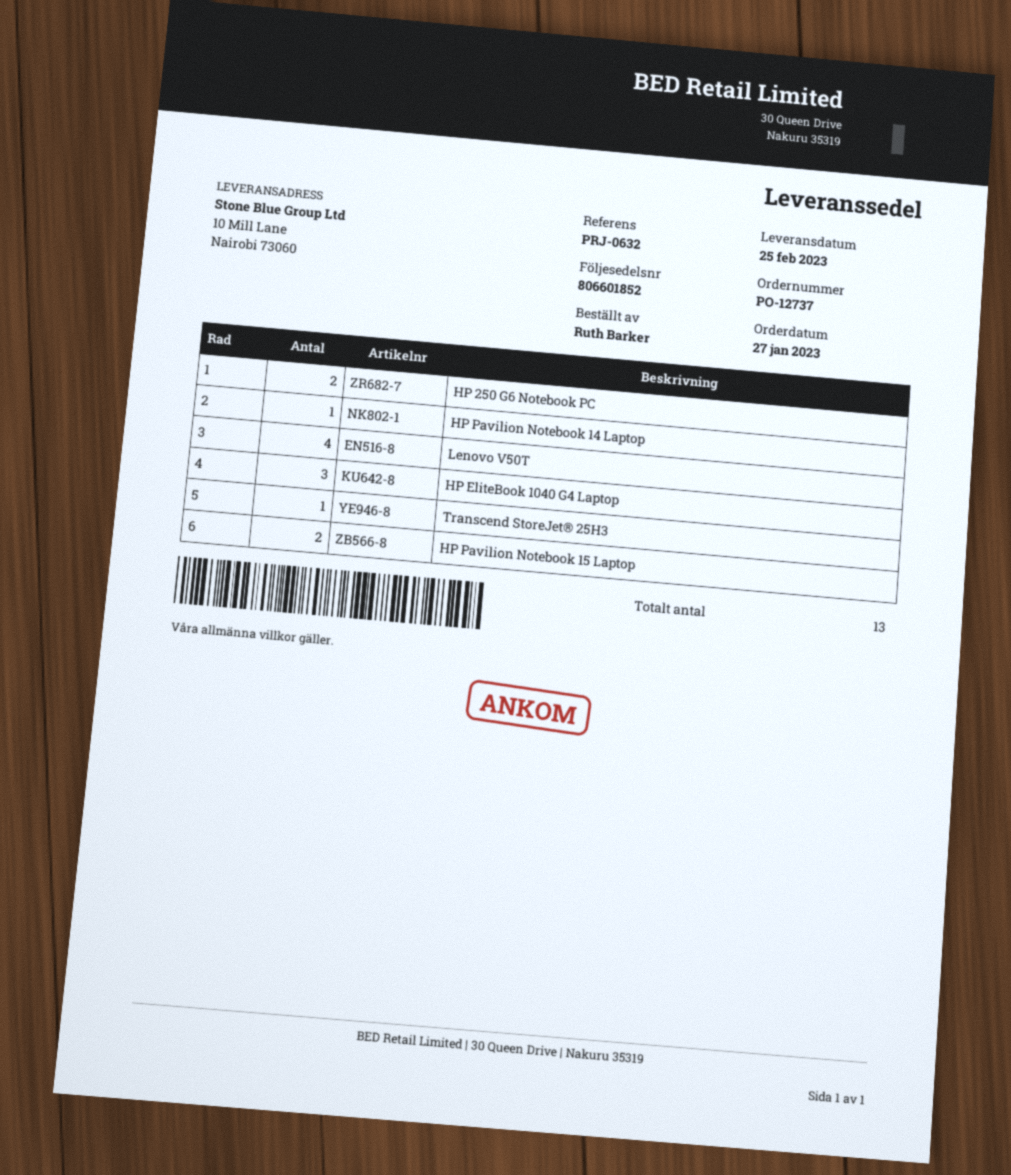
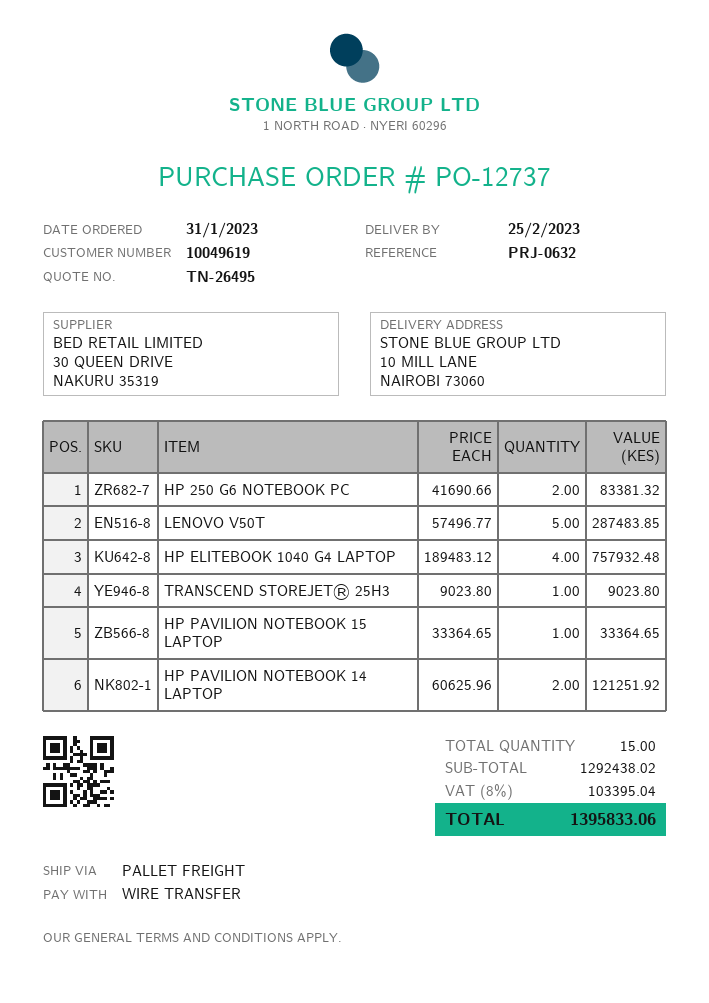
order date: 2023-01-27 -> 2023-01-31
HP Pavilion Notebook 14 Laptop: 1 -> 2
Lenovo V50T: 4 -> 5
HP EliteBook 1040 G4 Laptop: 3 -> 4
HP Pavilion Notebook 15 Laptop: 2 -> 1
total quantity: 13 -> 15

